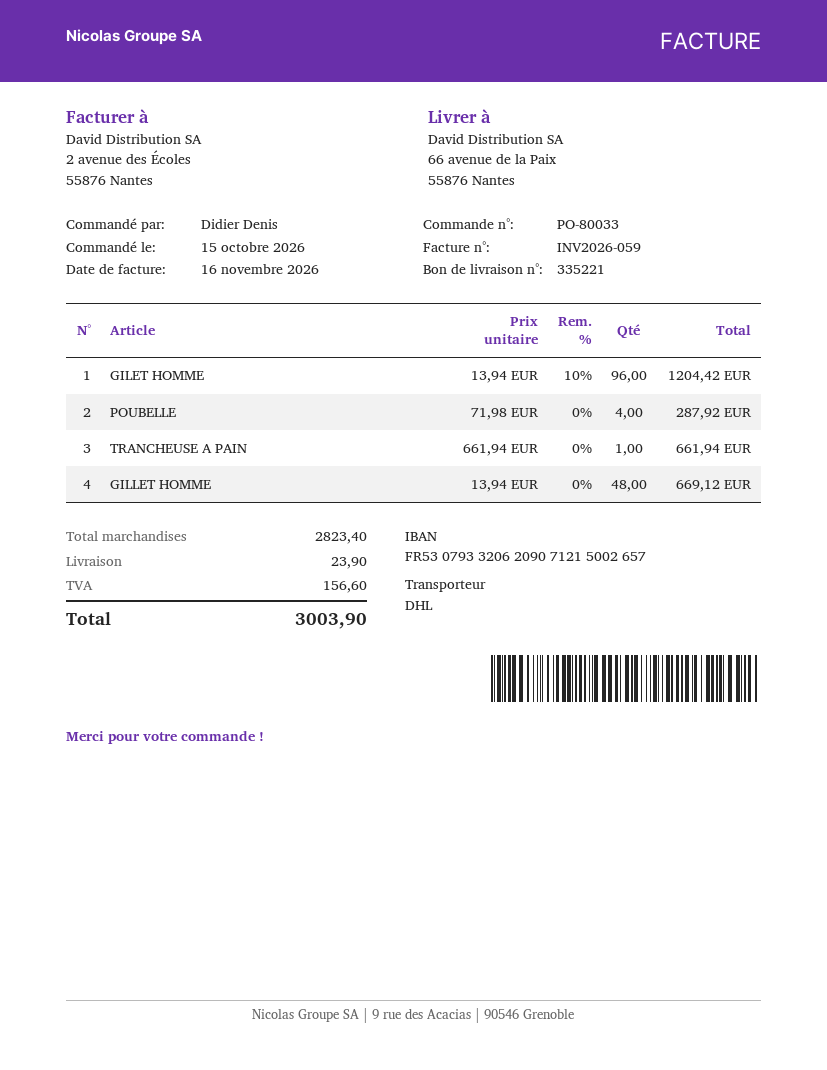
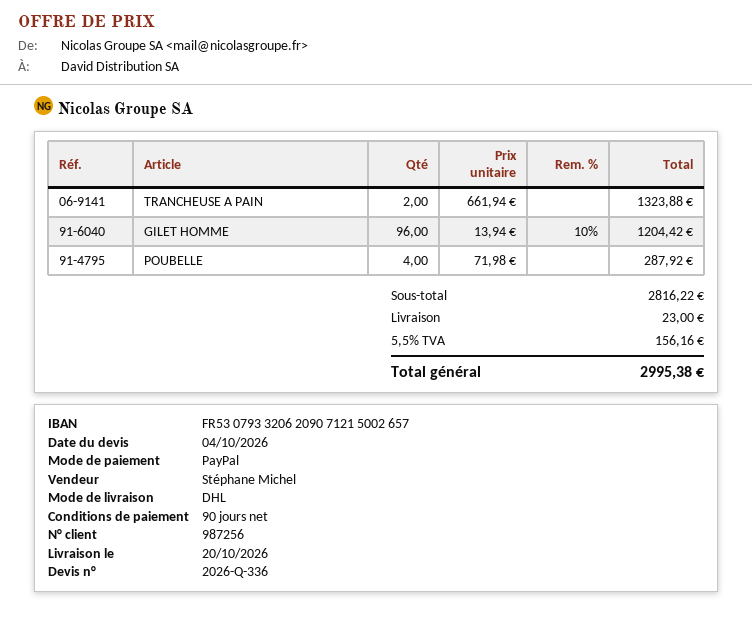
TRANCHEUSE A PAIN: 1 x 661.94 = 661.94 -> 2 x 661.94 = 1323.88
GILLET HOMME: 48 x 13.94 = 669.12 -> none
subtotal: 2823.40 -> 2816.22
shipping: 23.90 -> 23.00
tax: 156.60 -> 156.16
total: 3003.90 -> 2995.38

